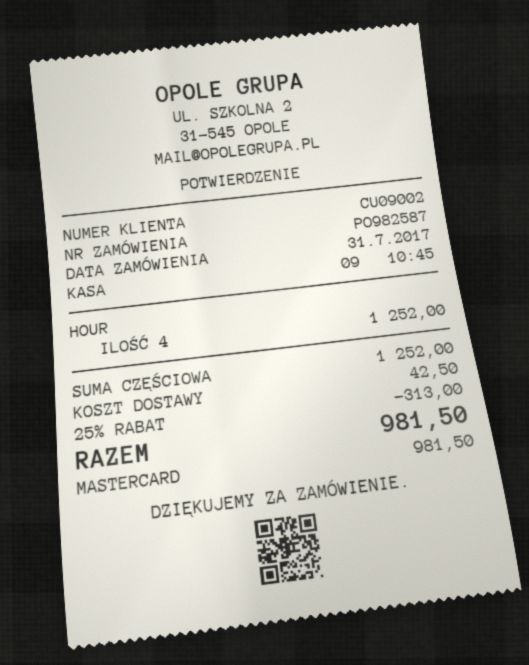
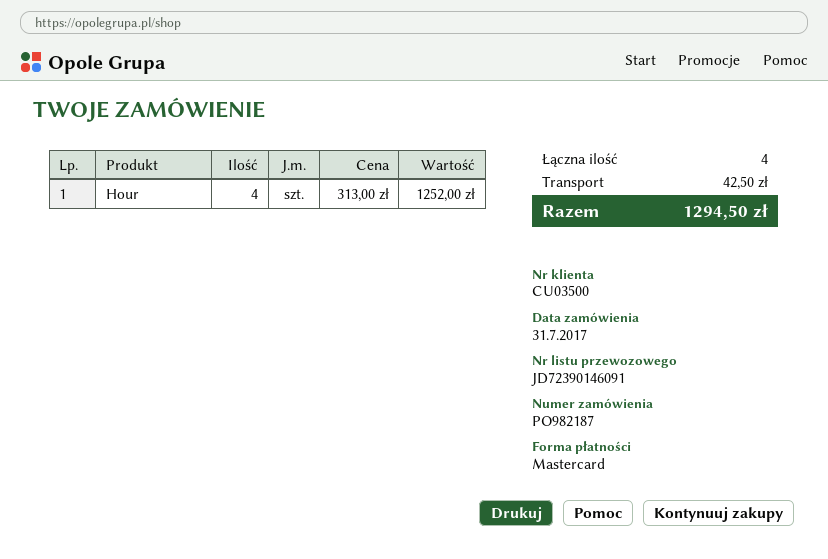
order number: PO982587 -> PO982187
customer number: CU09002 -> CU03500
discount: 25% = 313.00 -> none
total: 981.50 -> 1294.50

